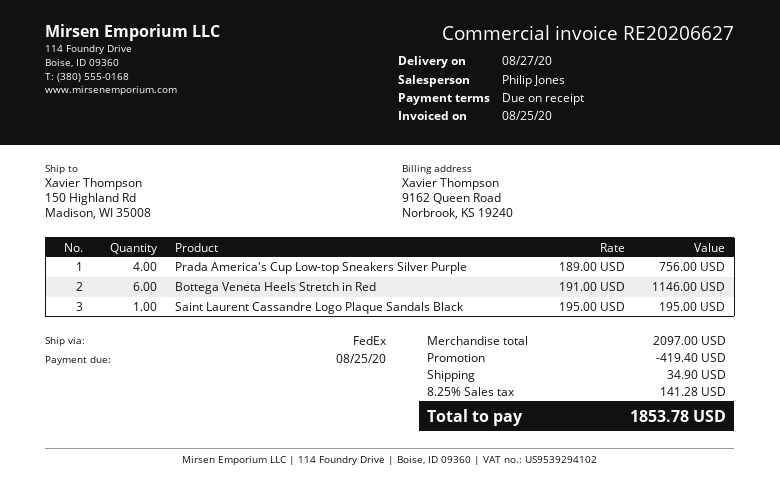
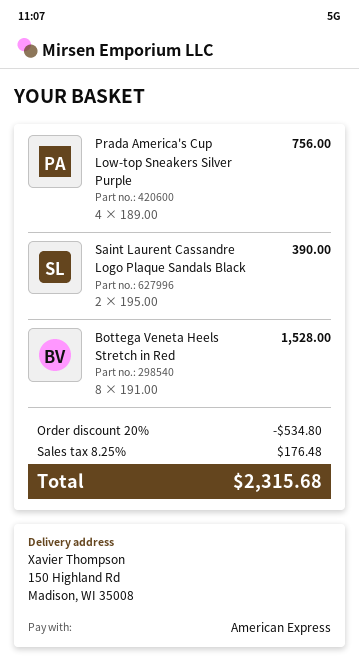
Bottega Veneta Heels Stretch in Red: 6 x 191.00 = 1146.00 -> 8 x 191.00 = 1528.00
Saint Laurent Cassandre Logo Plaque Sandals Black: 1 x 195.00 = 195.00 -> 2 x 195.00 = 390.00
discount: 419.40 -> 534.80
shipping: 34.90 -> none
tax: 8.25% = 141.28 -> 8.25% = 176.48
total: 1853.78 -> 2315.68

